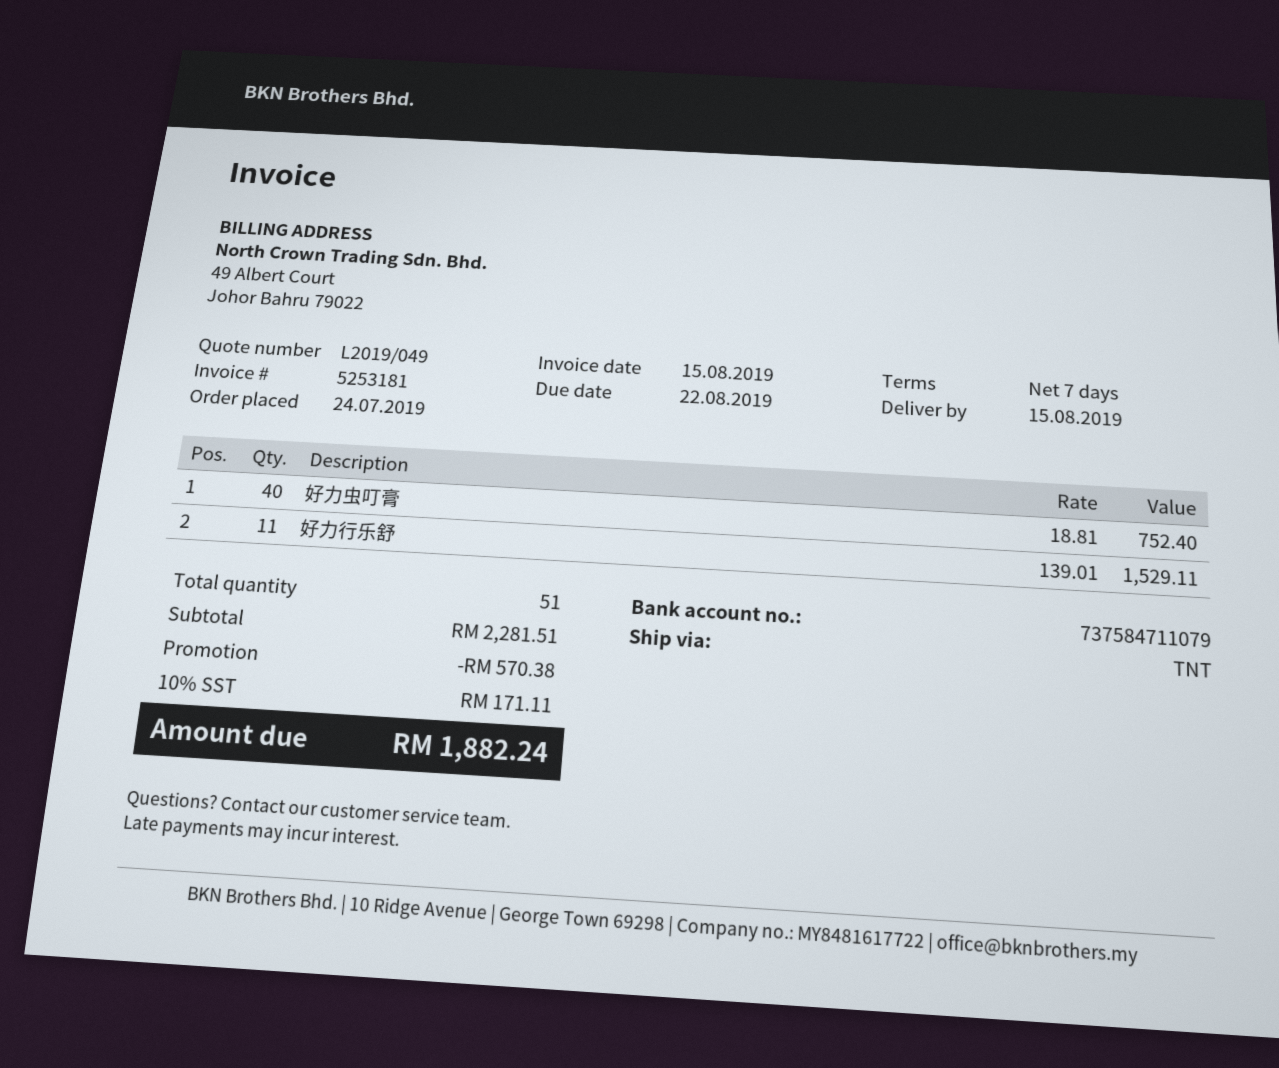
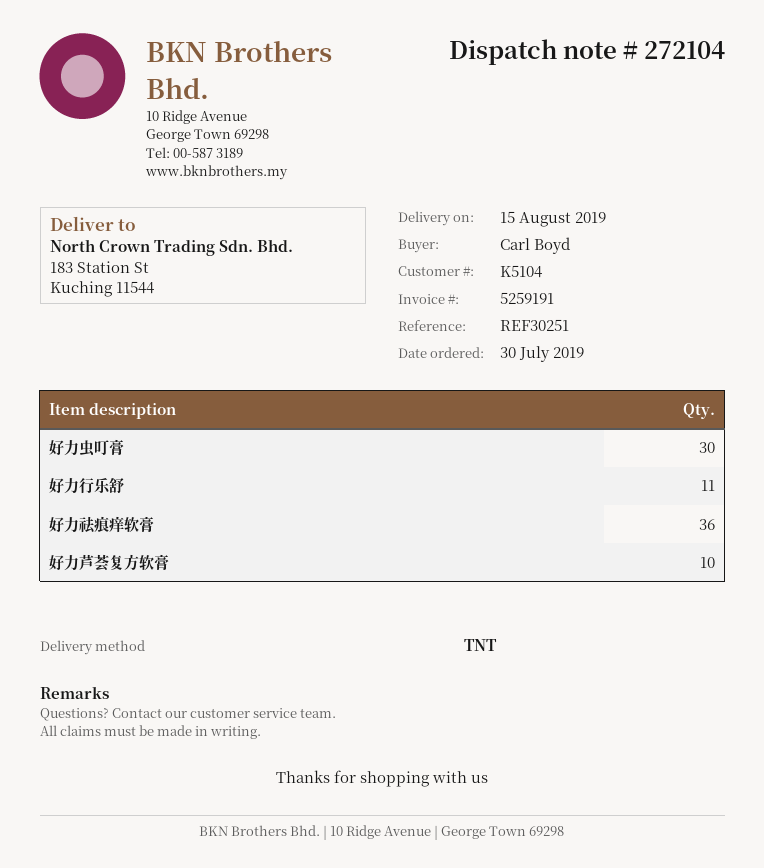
order date: 2019-07-24 -> 2019-07-30
invoice number: 5253181 -> 5259191
好力虫叮膏: 40 -> 30
好力祛痕痒软膏: none -> 36
好力芦荟复方软膏: none -> 10

